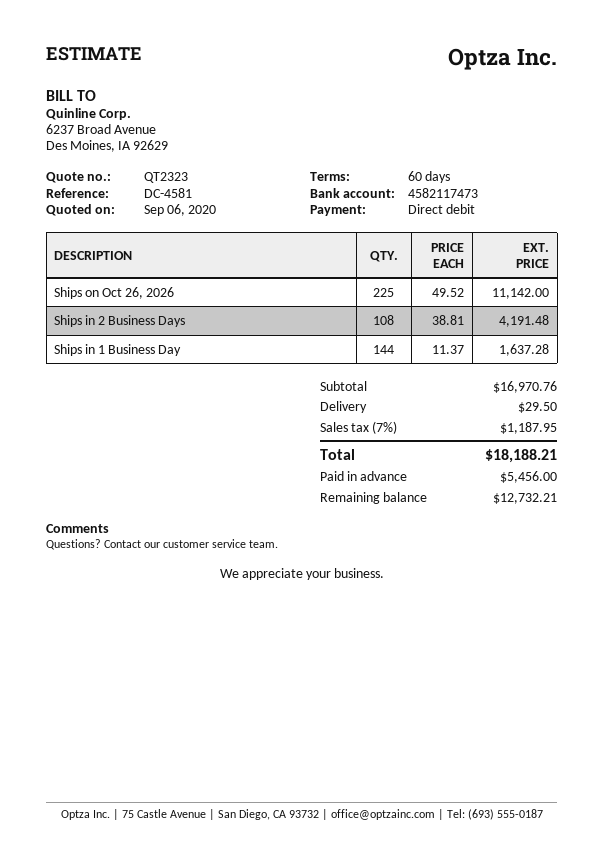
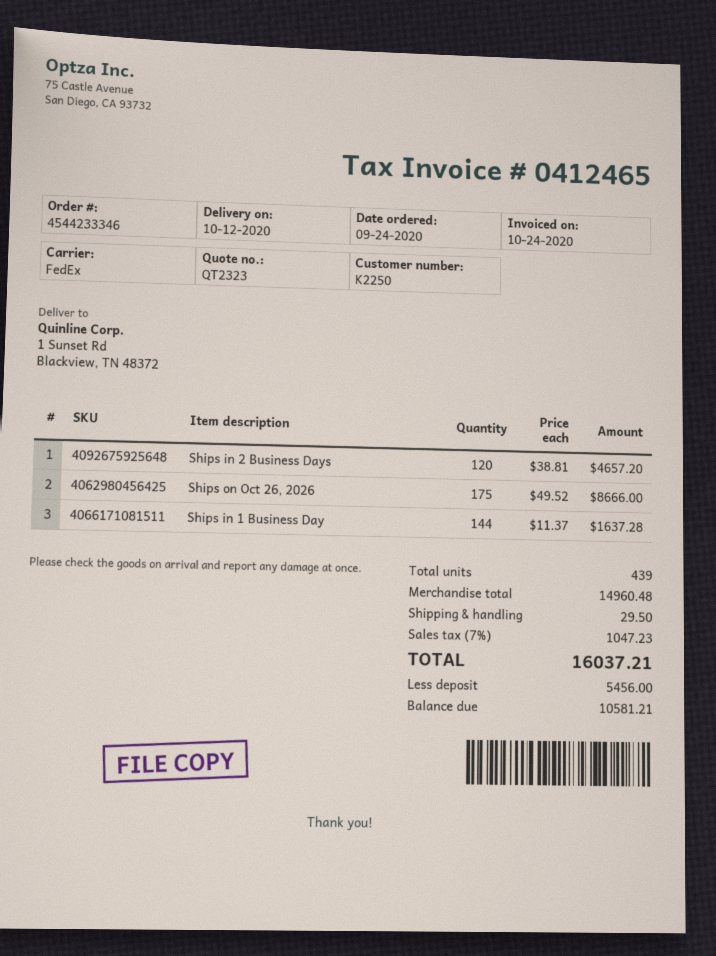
Ships on Oct 26, 2026: 225 x 49.52 = 11142.00 -> 175 x 49.52 = 8666.00
Ships in 2 Business Days: 108 x 38.81 = 4191.48 -> 120 x 38.81 = 4657.20
subtotal: 16970.76 -> 14960.48
tax: 7% = 1187.95 -> 7% = 1047.23
total: 18188.21 -> 16037.21
balance: 12732.21 -> 10581.21

